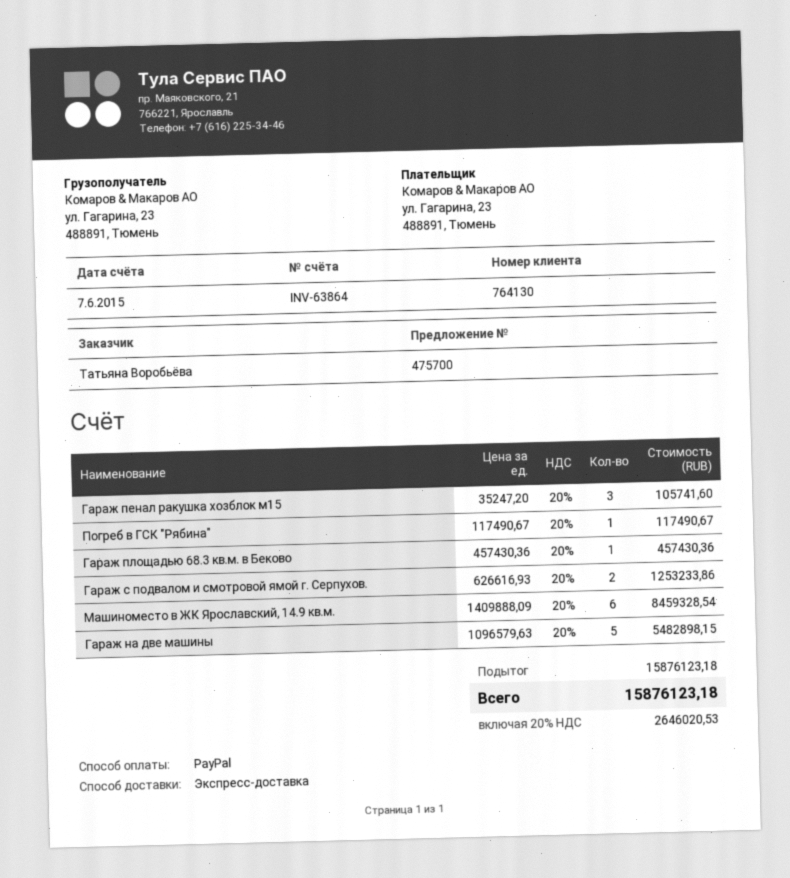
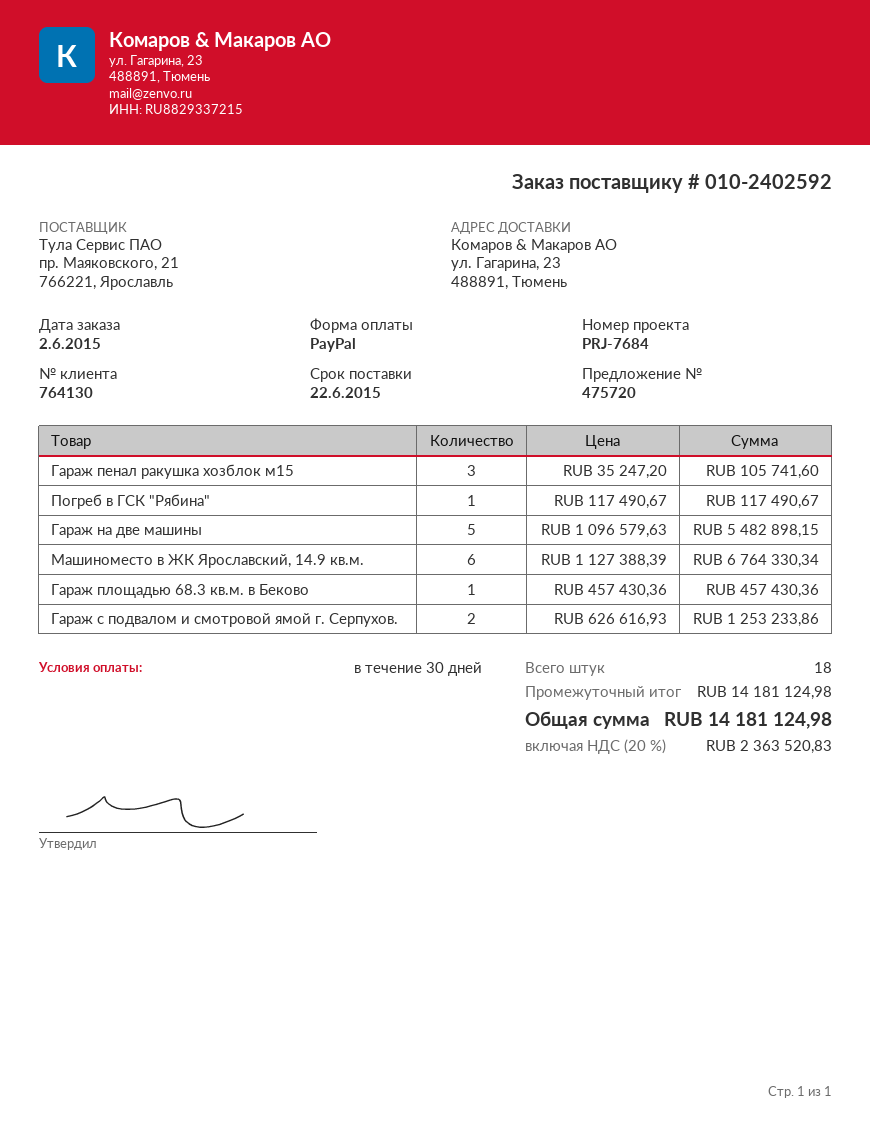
quote number: 475700 -> 475720
Машиноместо в ЖК Ярославский, 14.9 кв.м.: 6 x 1409888.09 = 8459328.54 -> 6 x 1127388.39 = 6764330.34
subtotal: 15876123.18 -> 14181124.98
tax: 20% = 2646020.53 -> 20% = 2363520.83
total: 15876123.18 -> 14181124.98

